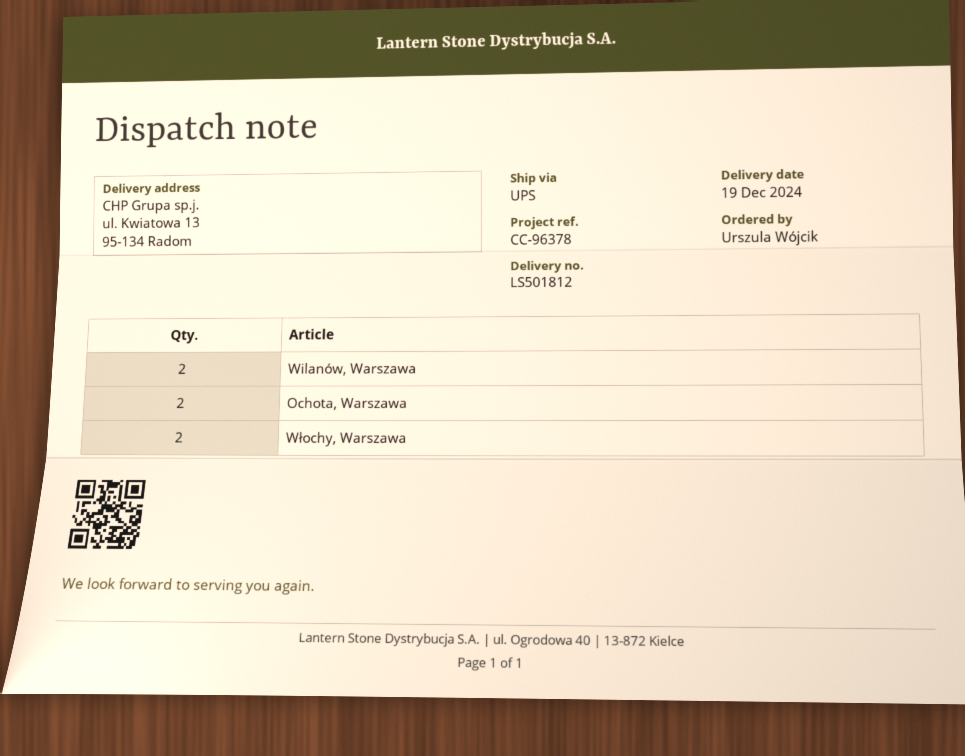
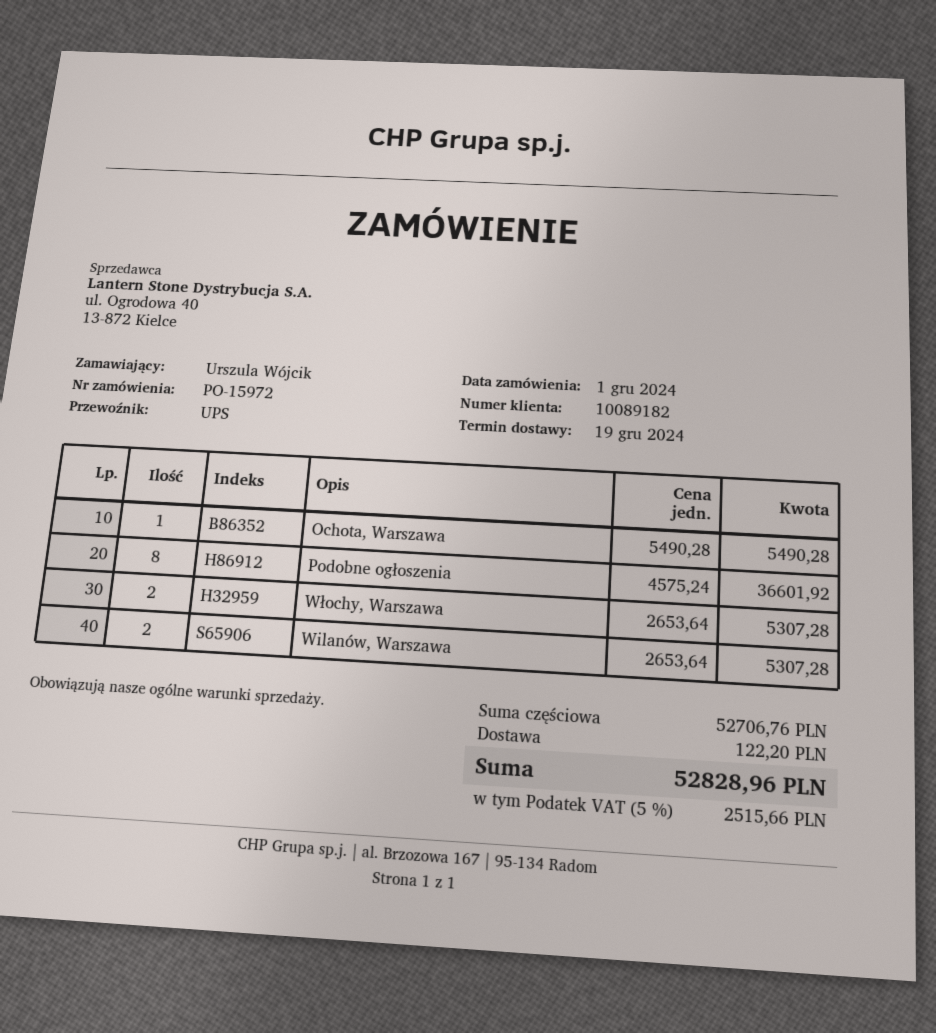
Ochota, Warszawa: 2 -> 1
Podobne ogłoszenia: none -> 8

